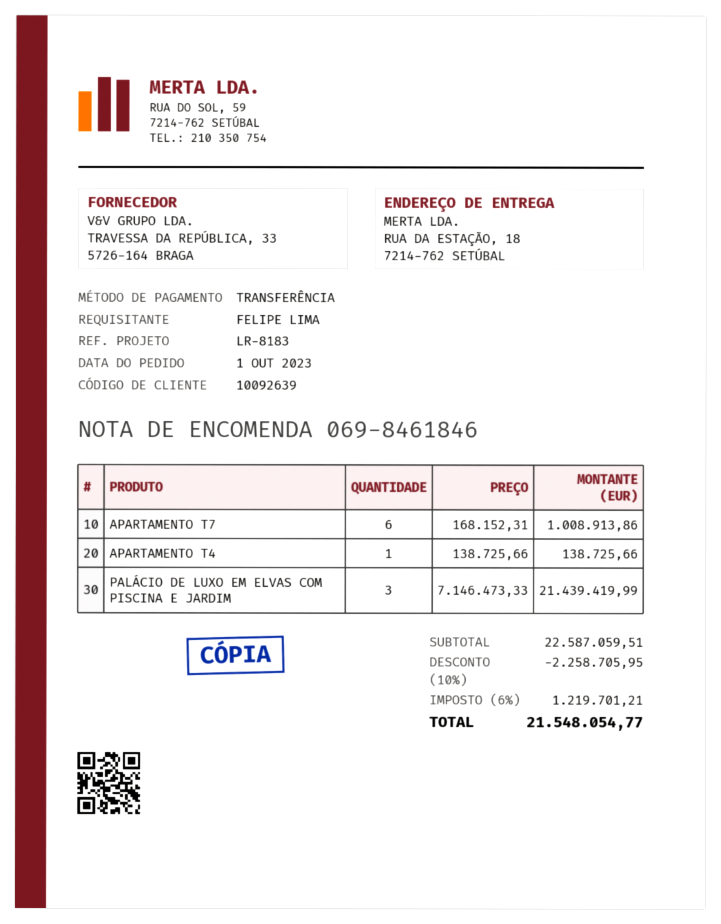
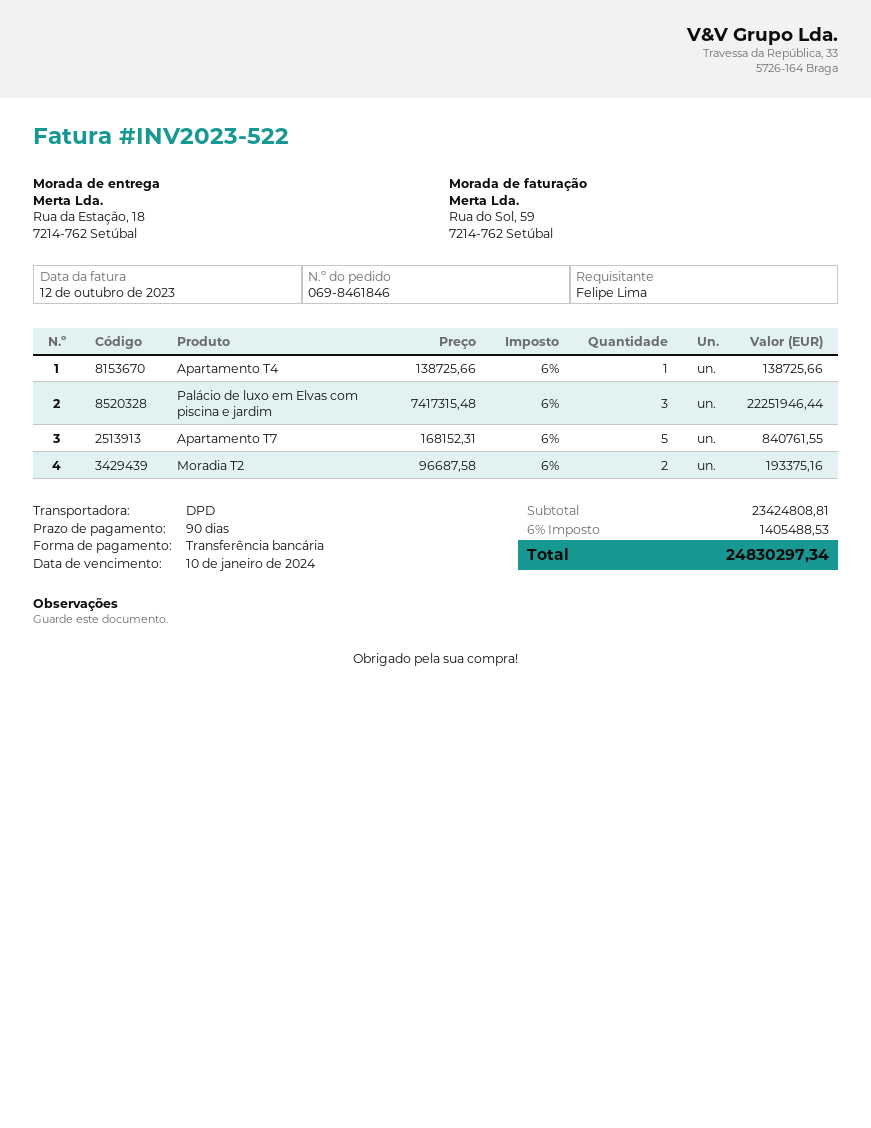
APARTAMENTO T7: 6 x 168152.31 = 1008913.86 -> 5 x 168152.31 = 840761.55
PALÁCIO DE LUXO EM ELVAS COM PISCINA E JARDIM: 3 x 7146473.33 = 21439419.99 -> 3 x 7417315.48 = 22251946.44
Moradia T2: none -> 2 x 96687.58 = 193375.16
subtotal: 22587059.51 -> 23424808.81
discount: 10% = 2258705.95 -> none
tax: 6% = 1219701.21 -> 6% = 1405488.53
total: 21548054.77 -> 24830297.34

